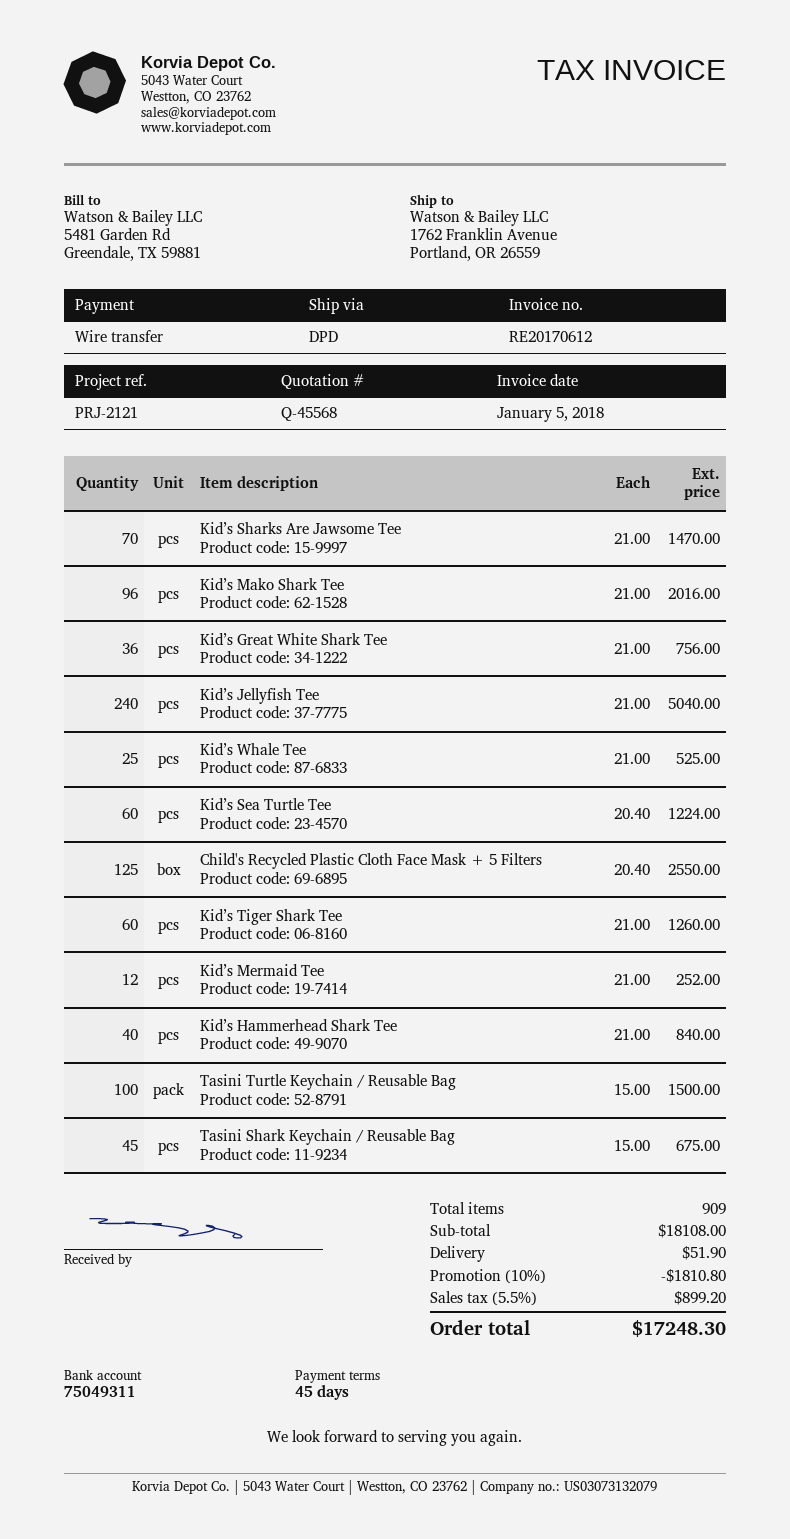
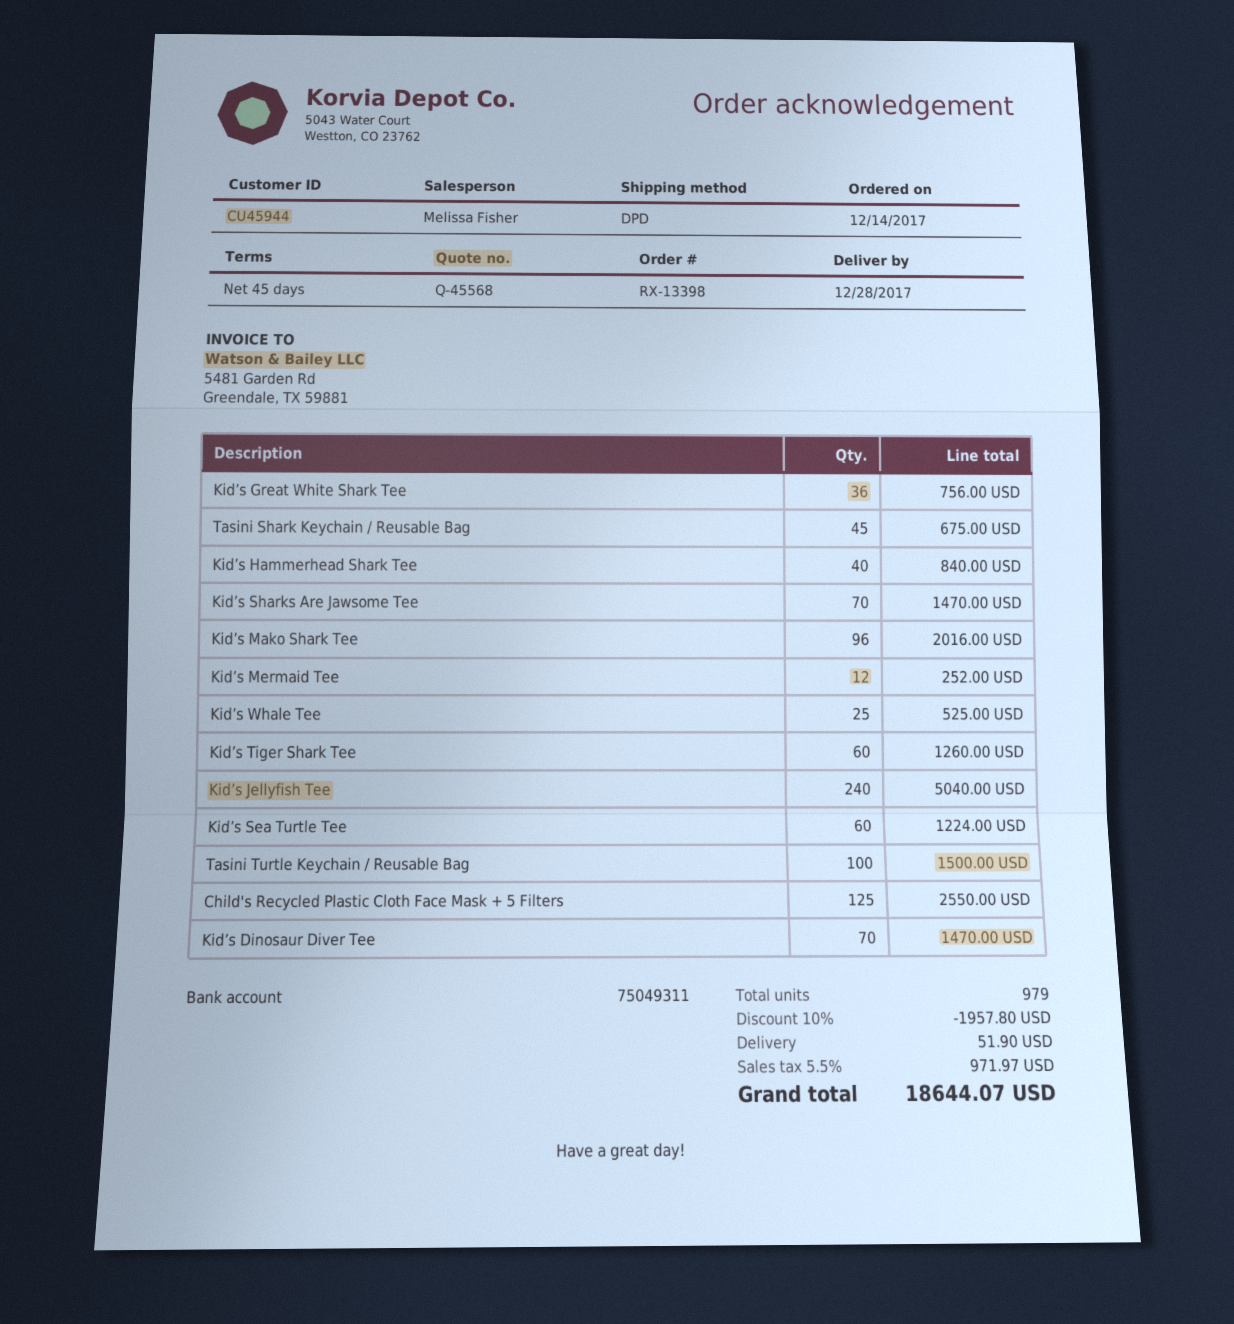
Kid’s Dinosaur Diver Tee: none -> 70 for 1470.00
total quantity: 909 -> 979
discount: 10% = 1810.80 -> 10% = 1957.80
tax: 5.5% = 899.20 -> 5.5% = 971.97
total: 17248.30 -> 18644.07

